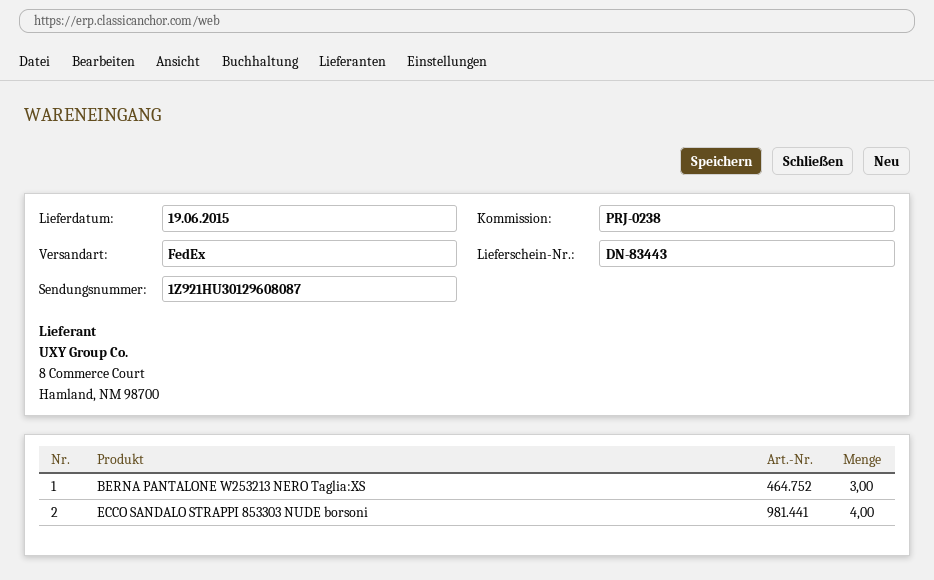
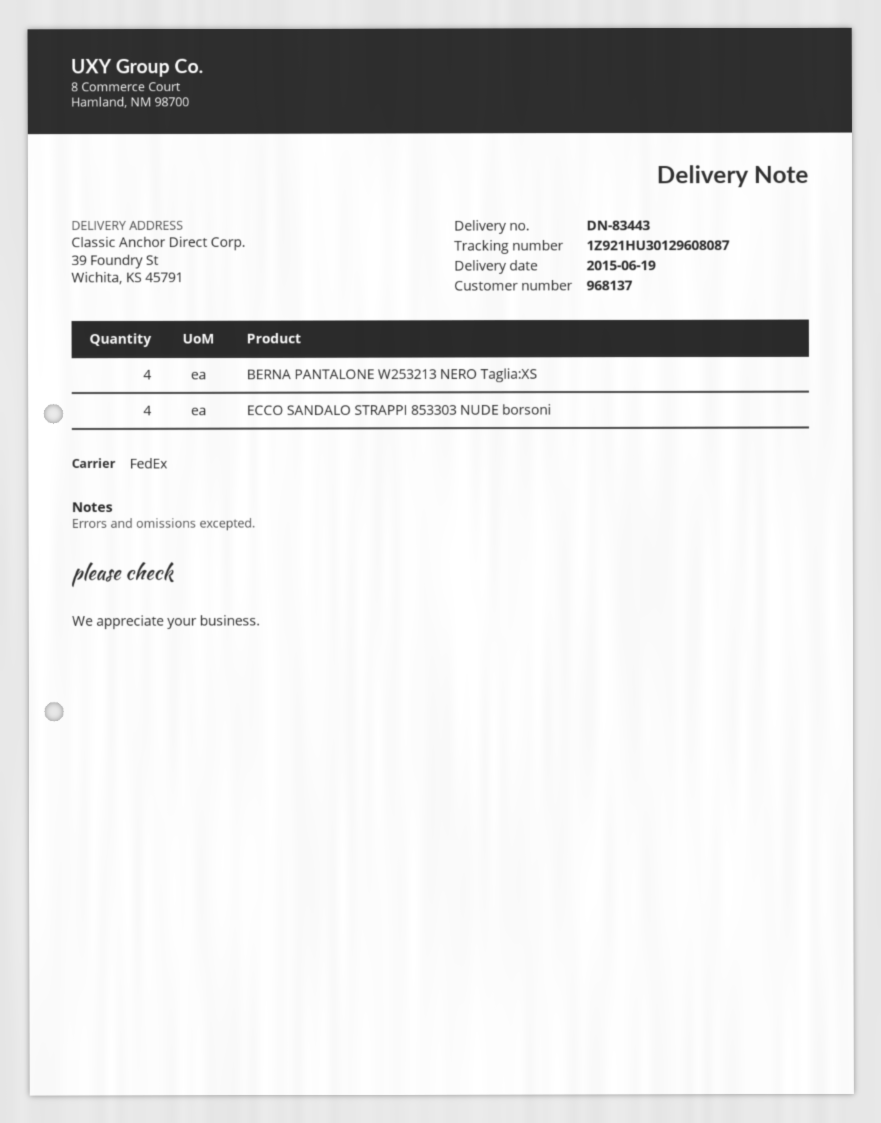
BERNA PANTALONE W253213 NERO Taglia:XS: 3 -> 4

